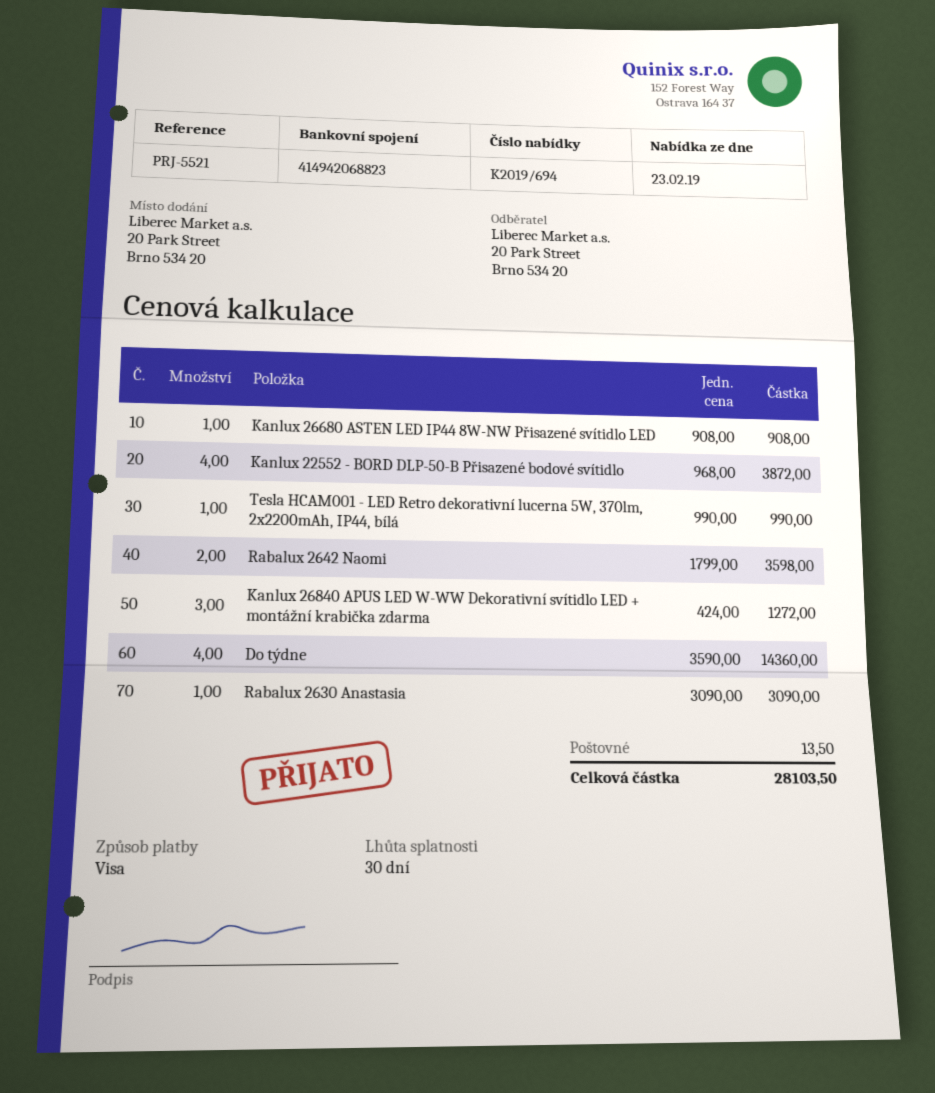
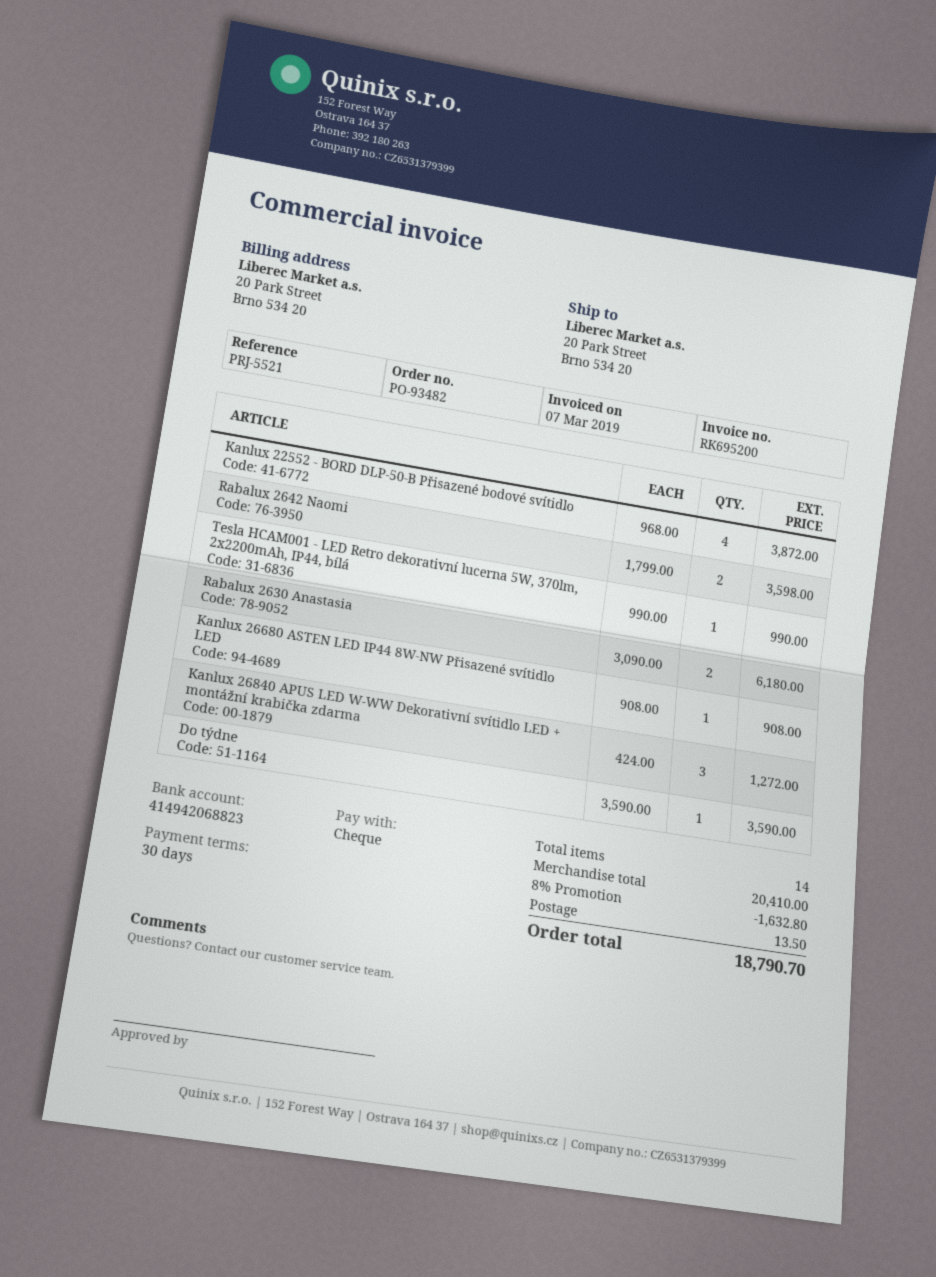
payment method: Visa -> cheque
Do týdne: 4 x 3590.00 = 14360.00 -> 1 x 3590.00 = 3590.00
Rabalux 2630 Anastasia: 1 x 3090.00 = 3090.00 -> 2 x 3090.00 = 6180.00
discount: none -> 8% = 1632.80
total: 28103.50 -> 18790.70

